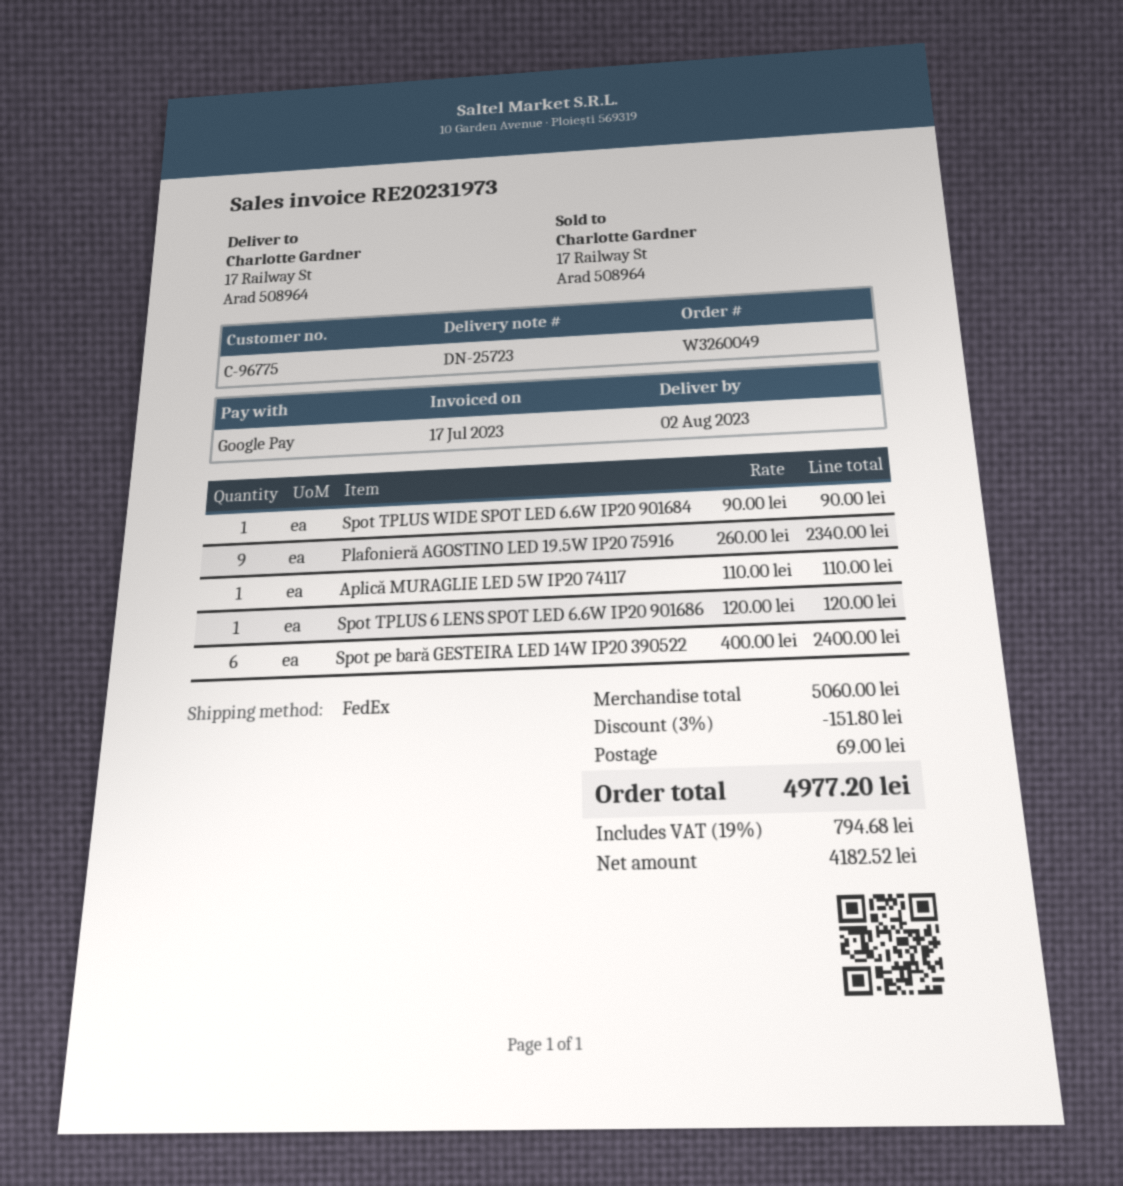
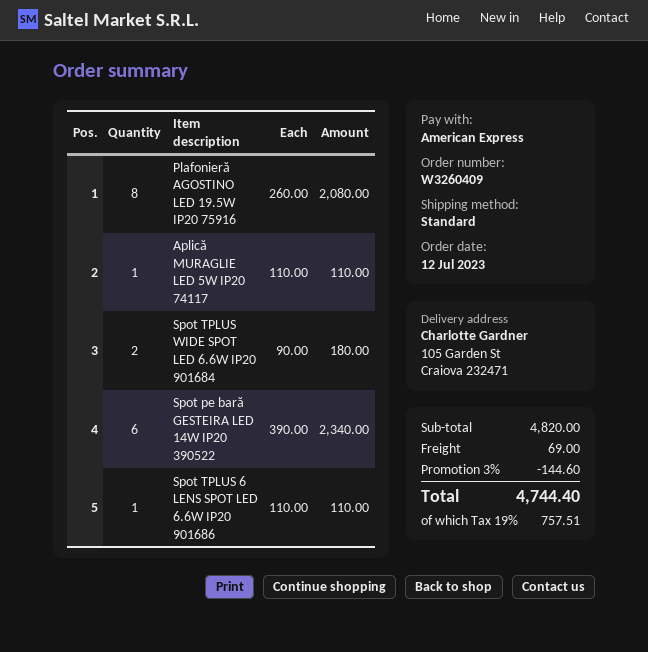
order number: W3260049 -> W3260409
payment method: Google Pay -> American Express
shipping method: FedEx -> standard
ship to: 17 Railway St, Arad 508964 -> 105 Garden St, Craiova 232471
Spot TPLUS WIDE SPOT LED 6.6W IP20 901684: 1 x 90.00 = 90.00 -> 2 x 90.00 = 180.00
Plafonieră AGOSTINO LED 19.5W IP20 75916: 9 x 260.00 = 2340.00 -> 8 x 260.00 = 2080.00
Spot TPLUS 6 LENS SPOT LED 6.6W IP20 901686: 1 x 120.00 = 120.00 -> 1 x 110.00 = 110.00
Spot pe bară GESTEIRA LED 14W IP20 390522: 6 x 400.00 = 2400.00 -> 6 x 390.00 = 2340.00
subtotal: 5060.00 -> 4820.00
discount: 3% = 151.80 -> 3% = 144.60
tax: 19% = 794.68 -> 19% = 757.51
total: 4977.20 -> 4744.40

